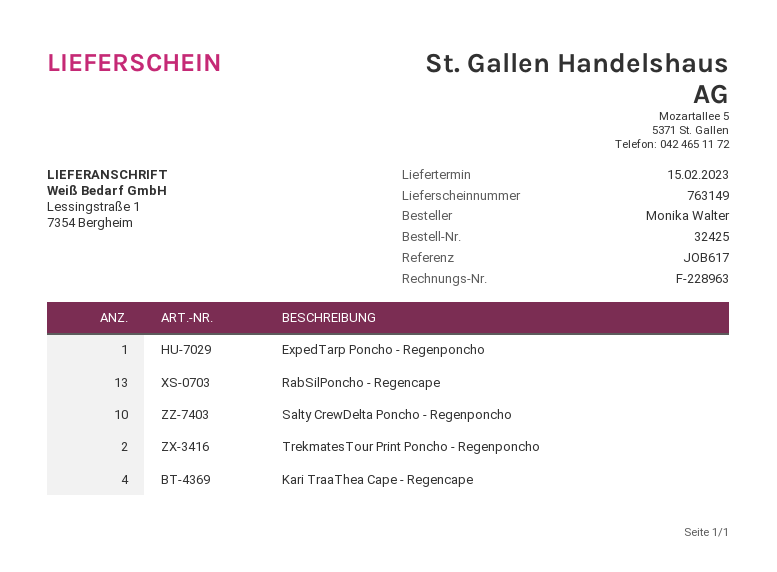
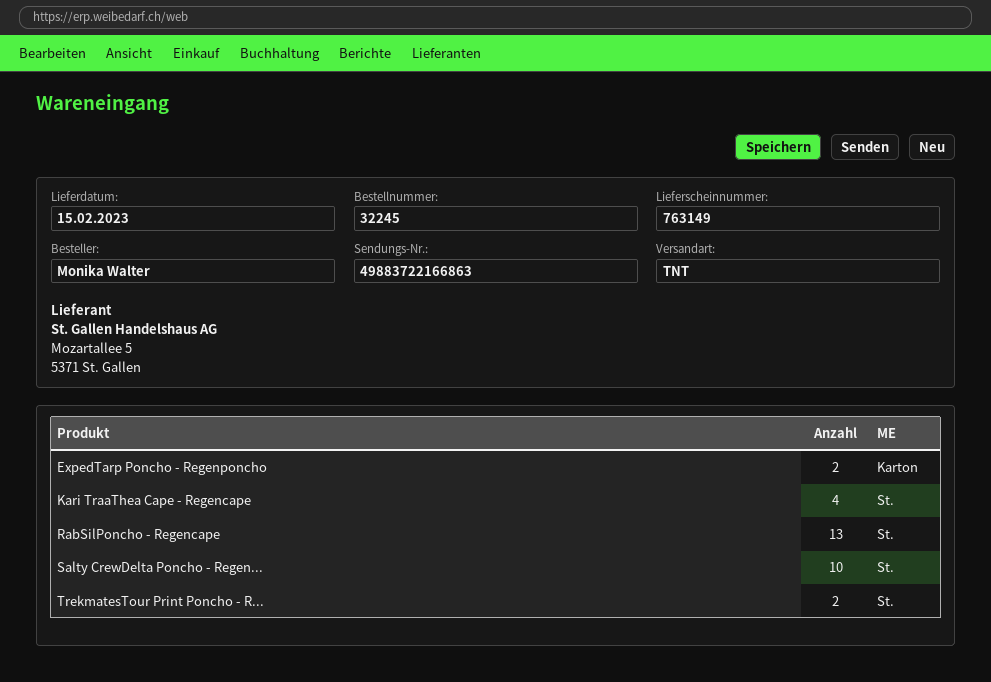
order number: 32425 -> 32245
ExpedTarp Poncho - Regenponcho: 1 -> 2

